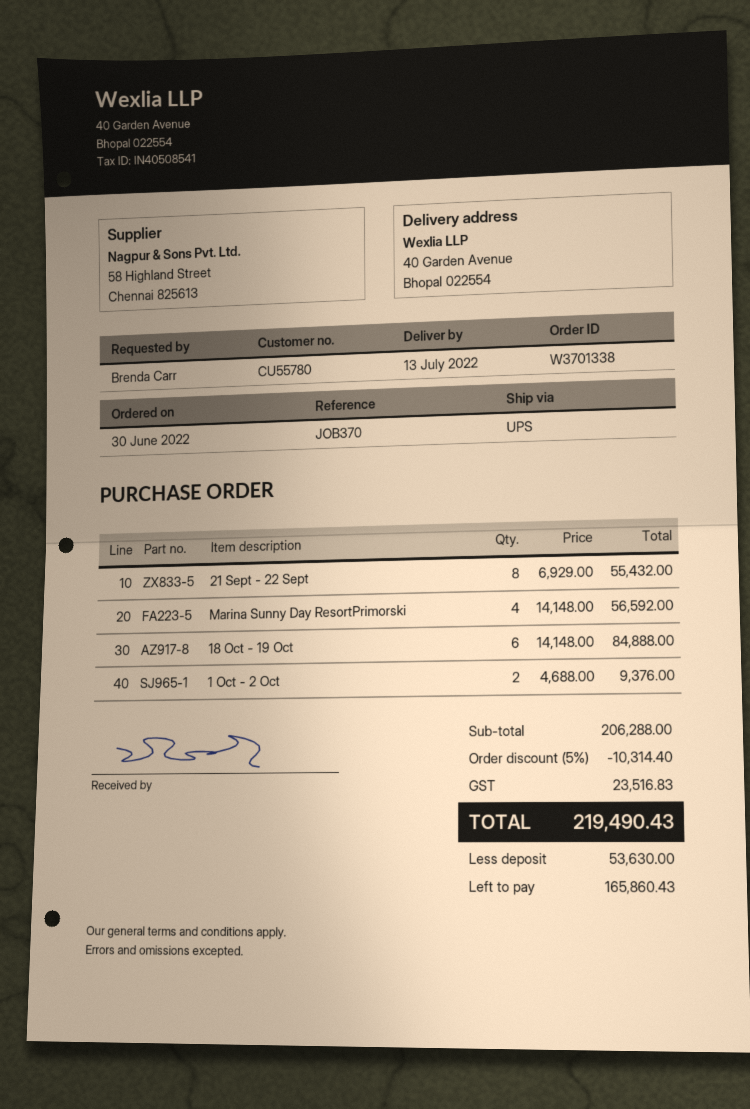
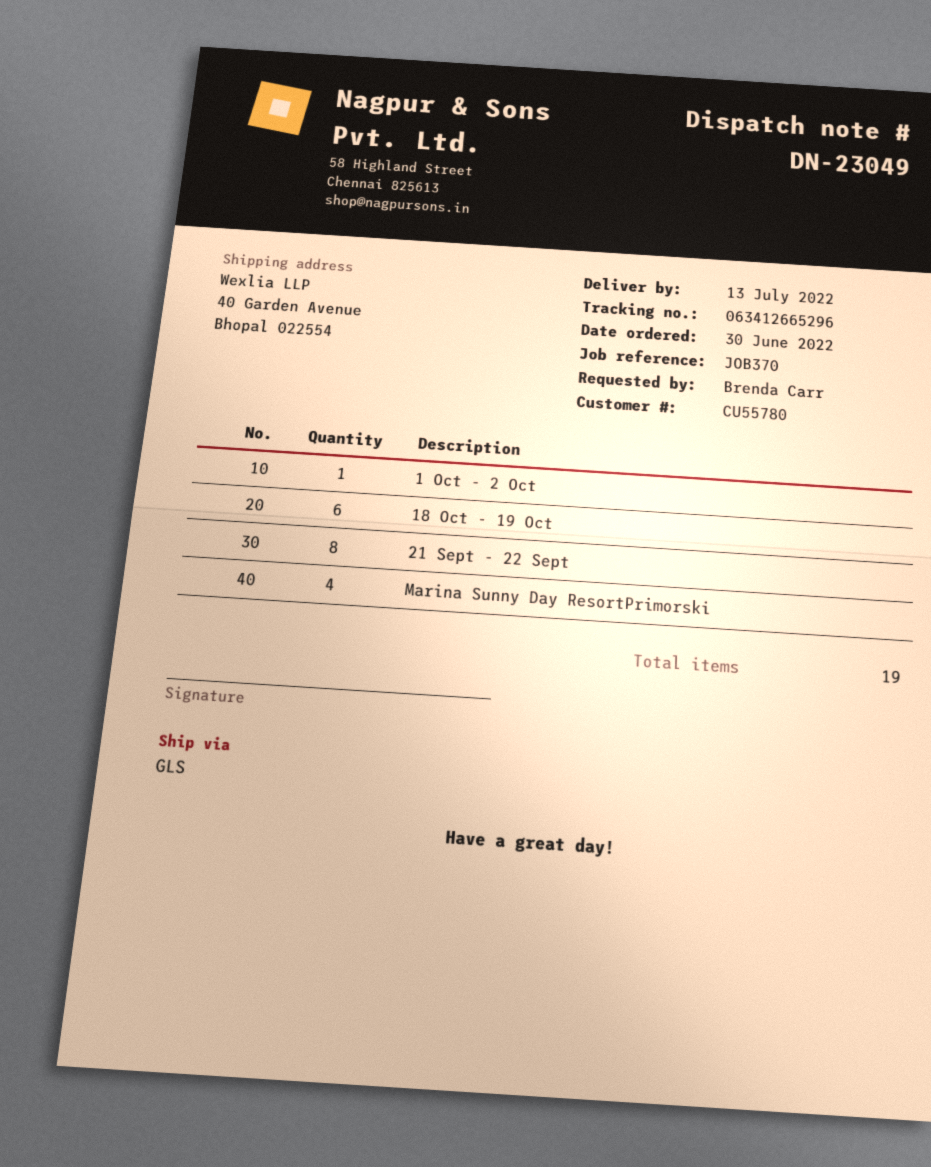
shipping method: UPS -> GLS
1 Oct - 2 Oct: 2 -> 1

